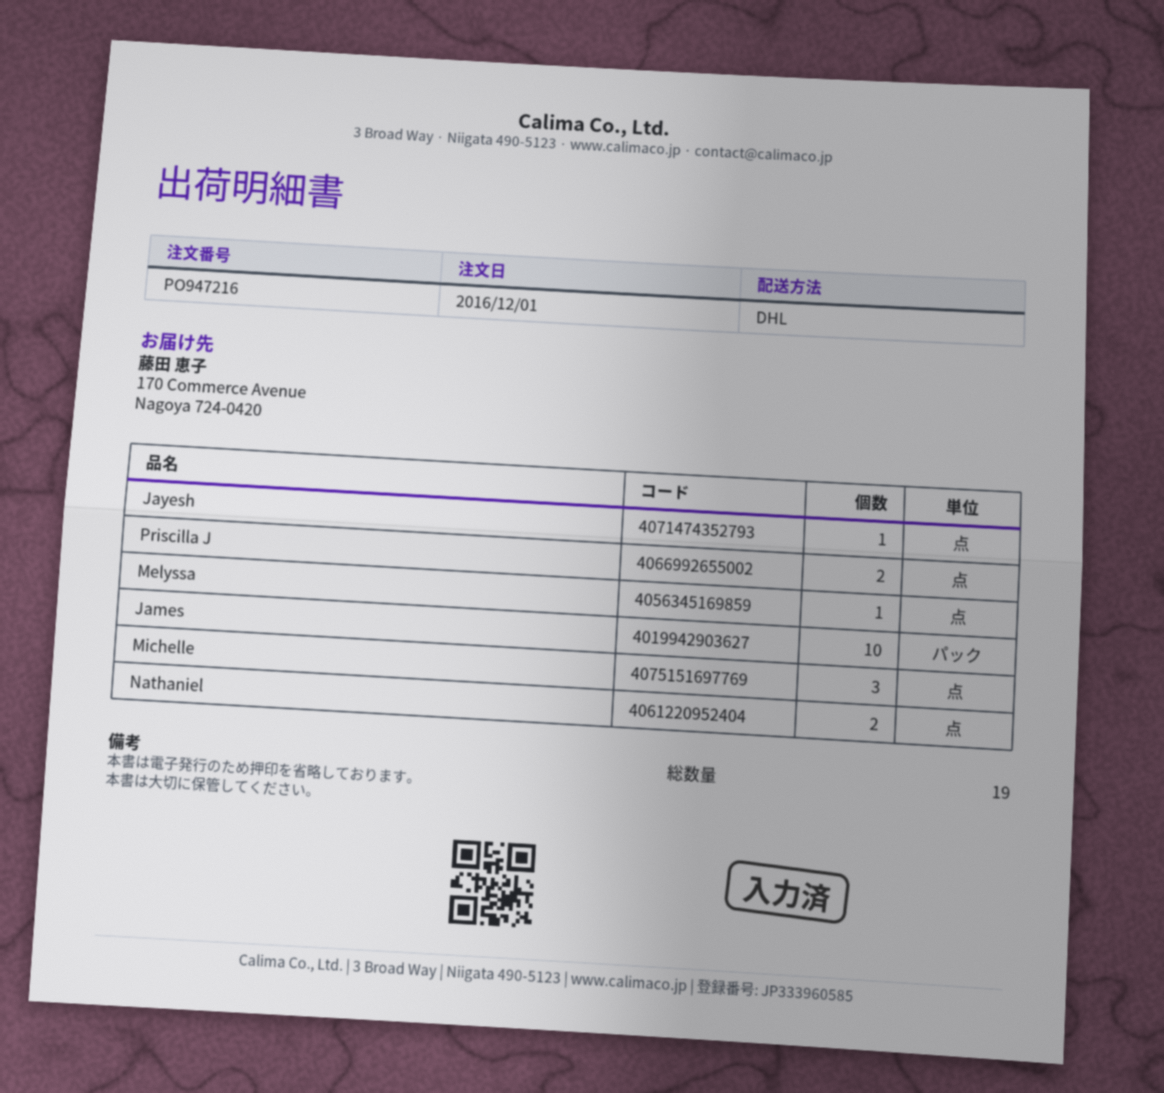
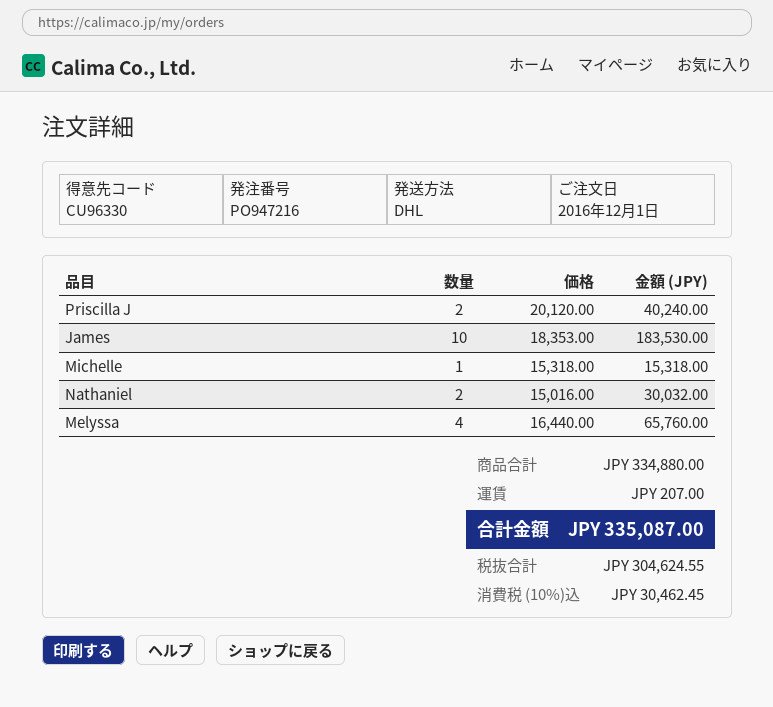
Jayesh: 1 -> none
Melyssa: 1 -> 4
Michelle: 3 -> 1

